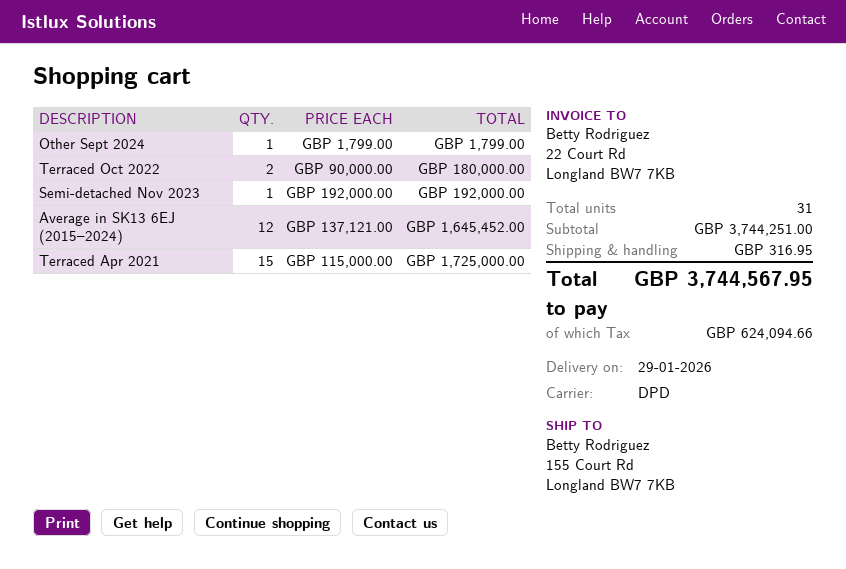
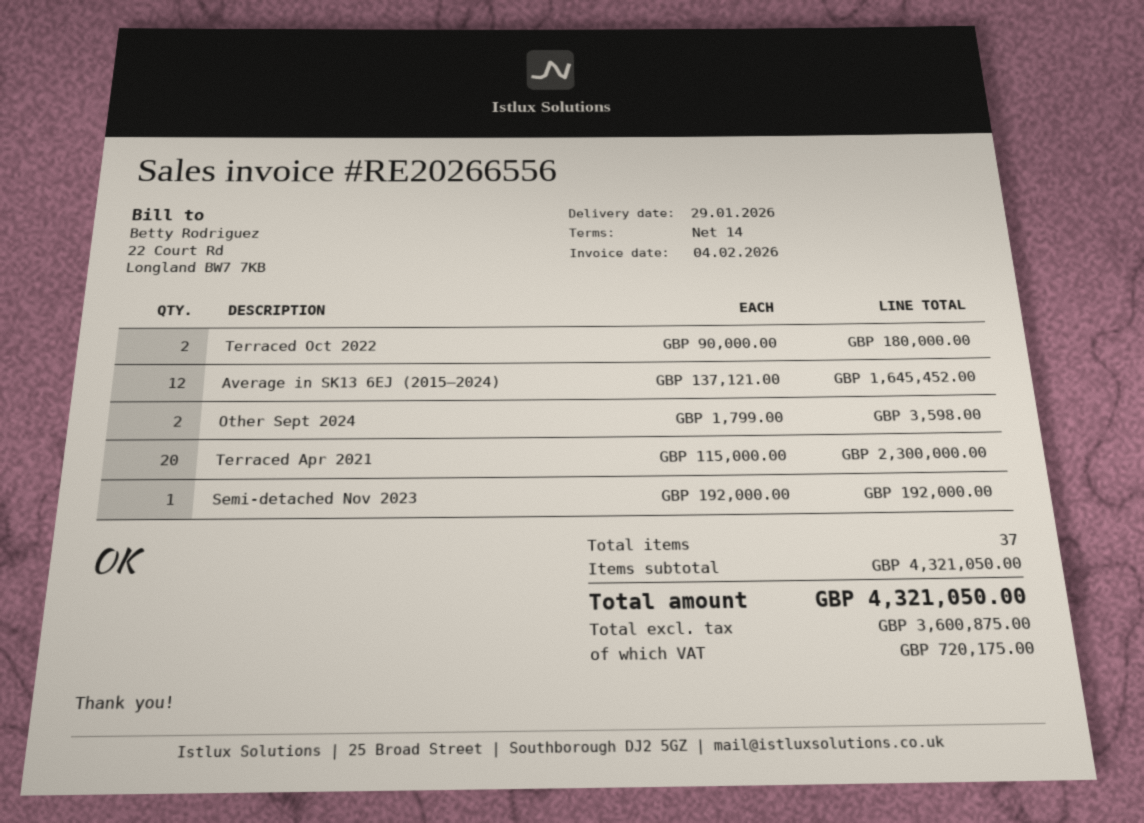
Other Sept 2024: 1 x 1799.00 = 1799.00 -> 2 x 1799.00 = 3598.00
Terraced Apr 2021: 15 x 115000.00 = 1725000.00 -> 20 x 115000.00 = 2300000.00
total quantity: 31 -> 37
subtotal: 3744251.00 -> 4321050.00
shipping: 316.95 -> none
tax: 624094.66 -> 720175.00
total: 3744567.95 -> 4321050.00

